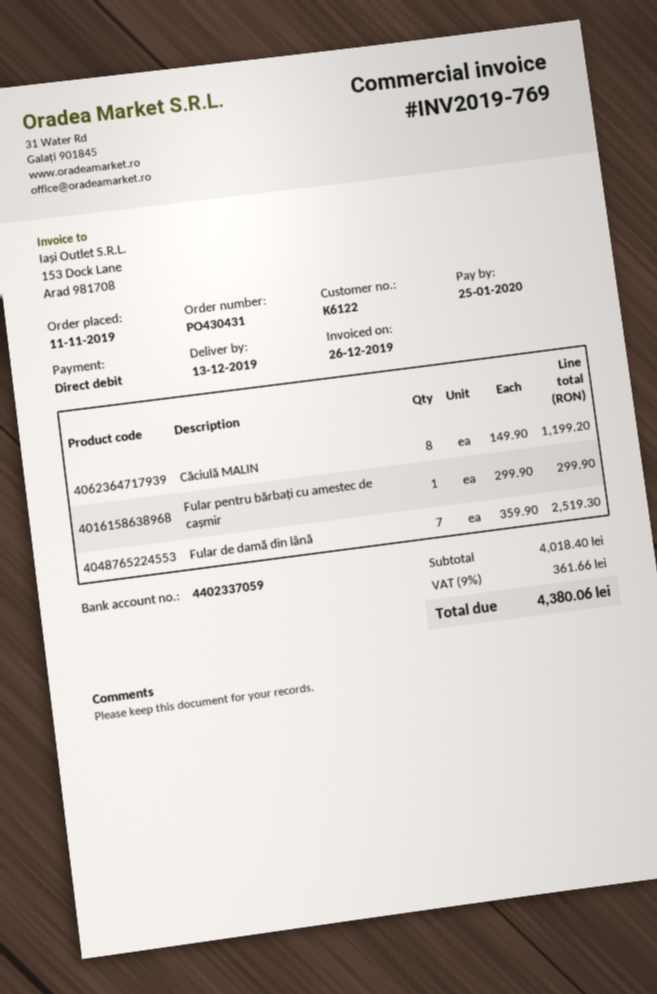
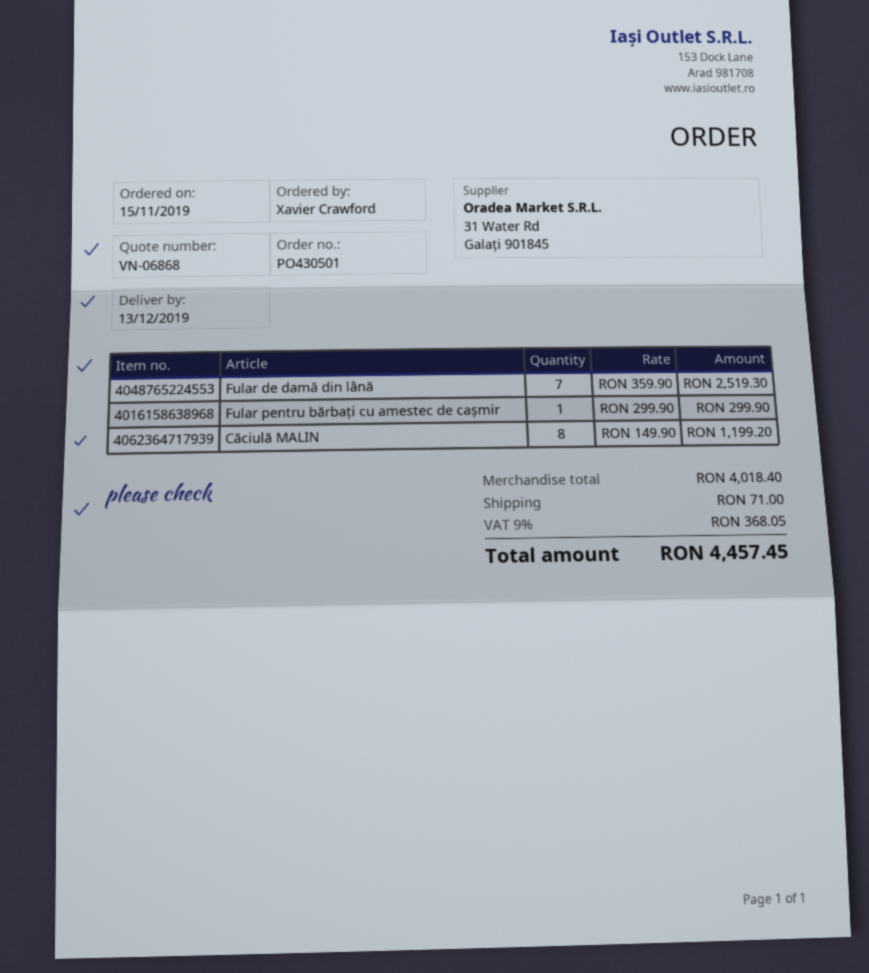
order number: PO430431 -> PO430501
order date: 2019-11-11 -> 2019-11-15
shipping: none -> 71.00
tax: 9% = 361.66 -> 9% = 368.05
total: 4380.06 -> 4457.45

